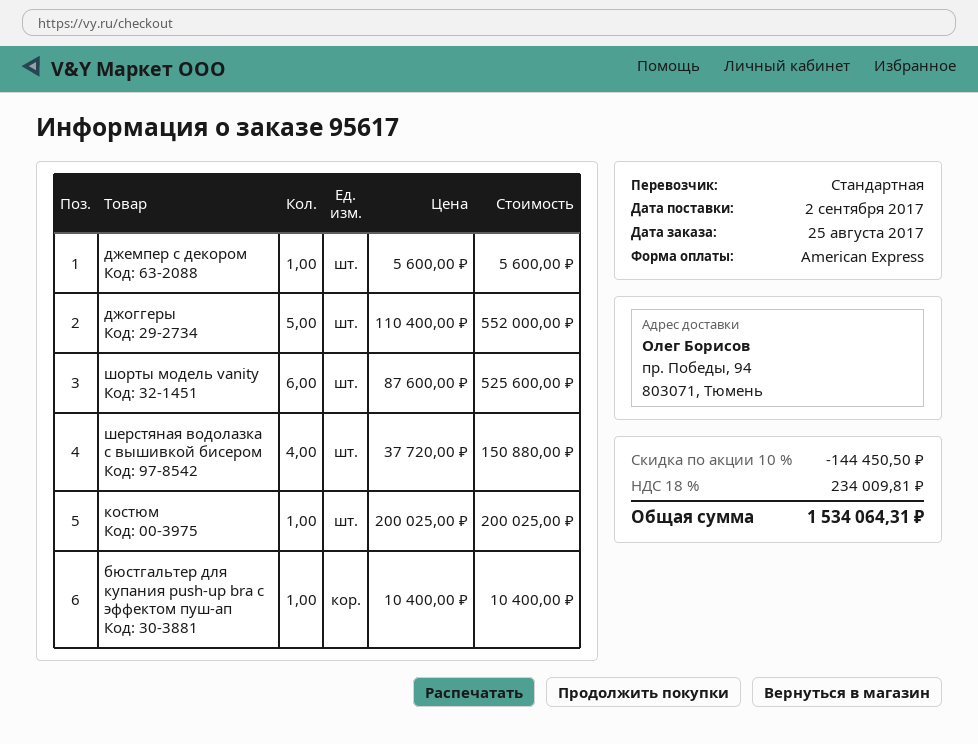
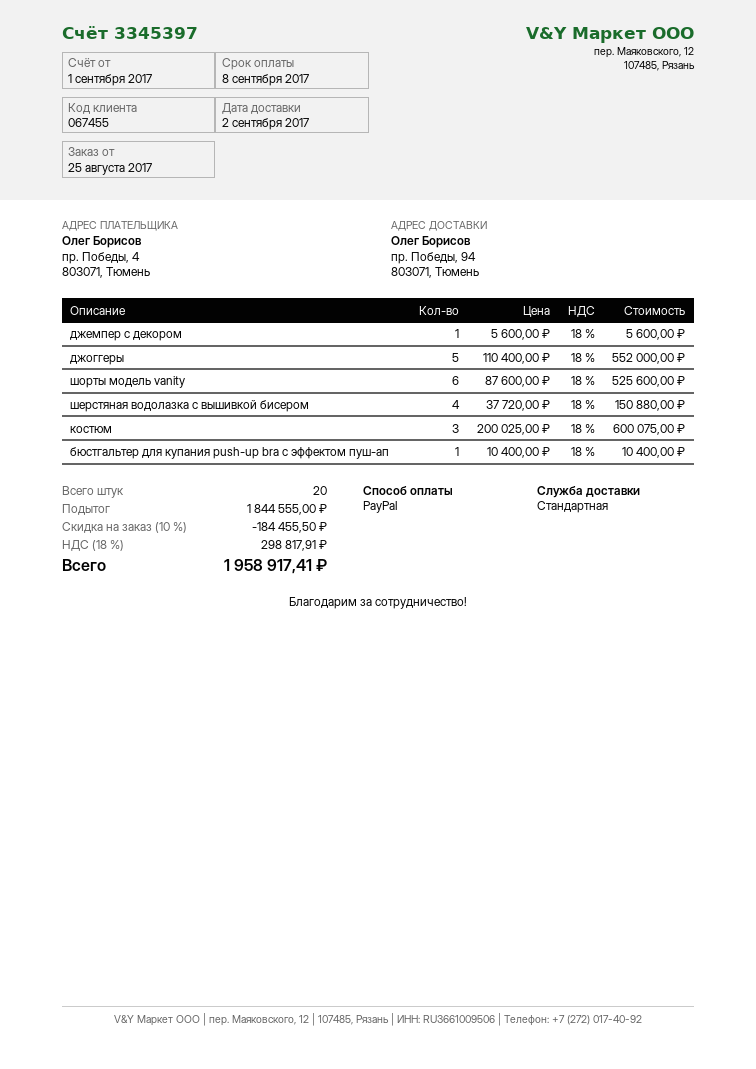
payment method: American Express -> PayPal
костюм: 1 x 200025.00 = 200025.00 -> 3 x 200025.00 = 600075.00
discount: 10% = 144450.50 -> 10% = 184455.50
tax: 18% = 234009.81 -> 18% = 298817.91
total: 1534064.31 -> 1958917.41

